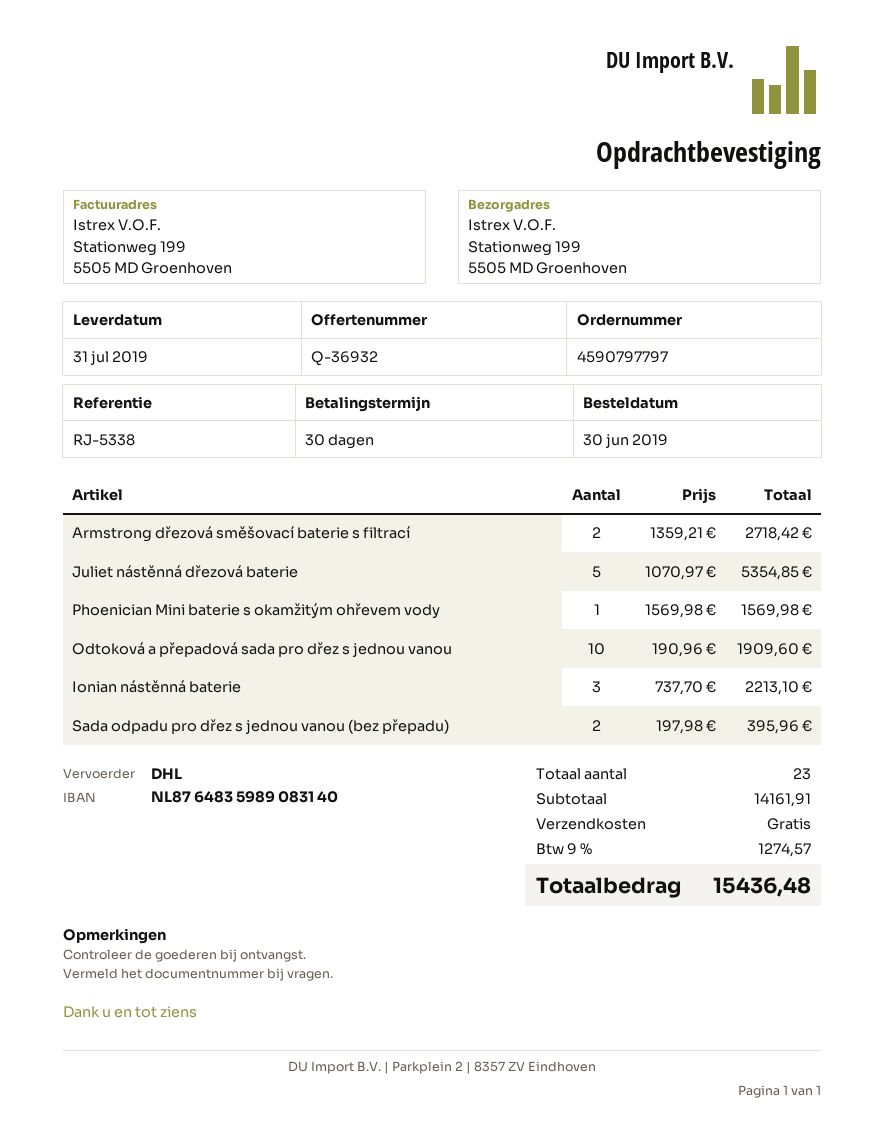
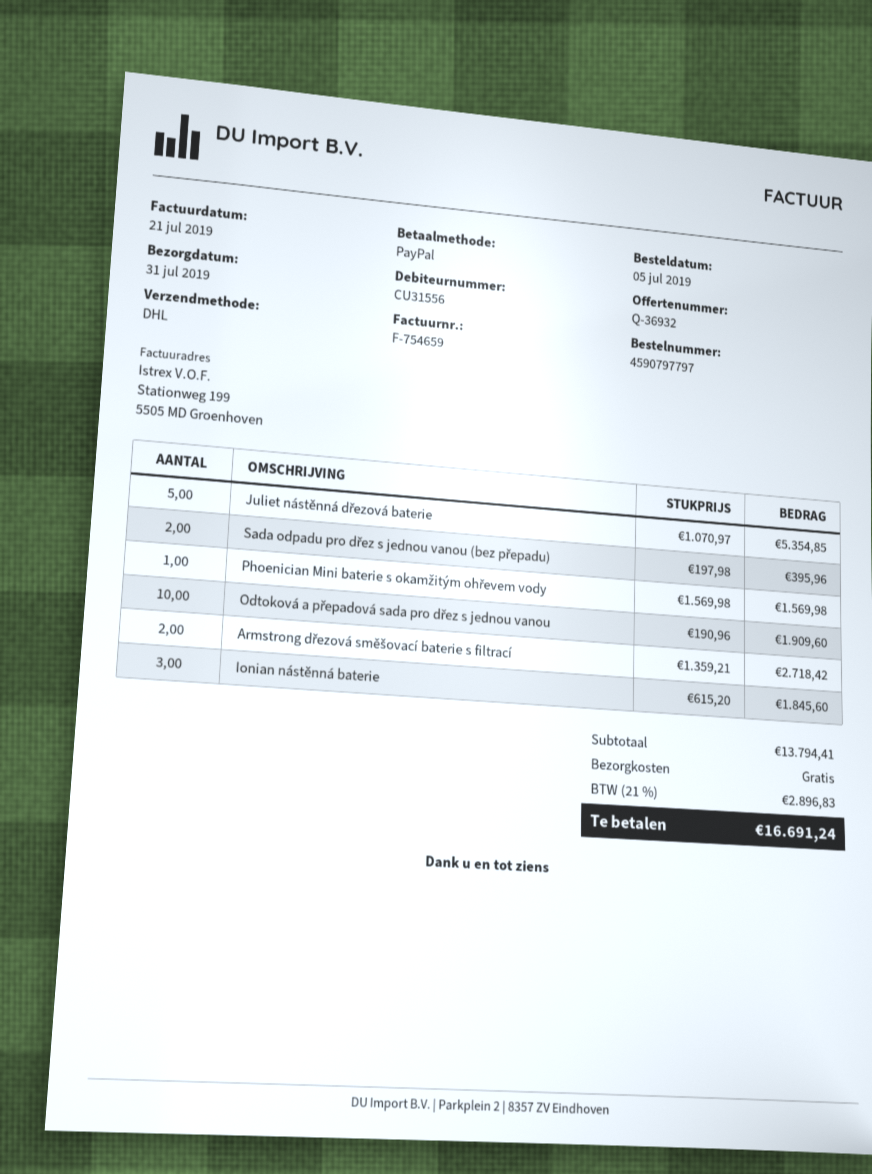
order date: 2019-06-30 -> 2019-07-05
Ionian nástěnná baterie: 3 x 737.70 = 2213.10 -> 3 x 615.20 = 1845.60
subtotal: 14161.91 -> 13794.41
tax: 9% = 1274.57 -> 21% = 2896.83
total: 15436.48 -> 16691.24

